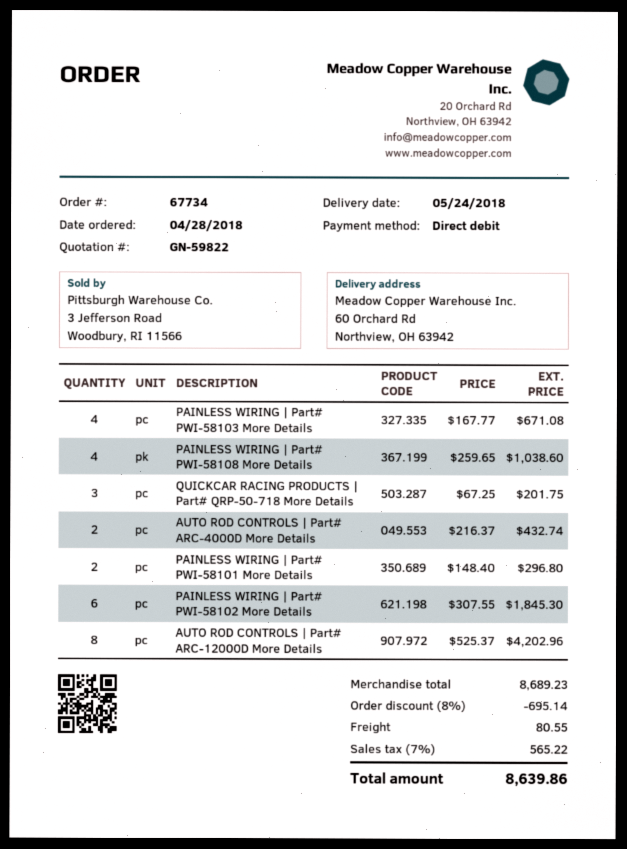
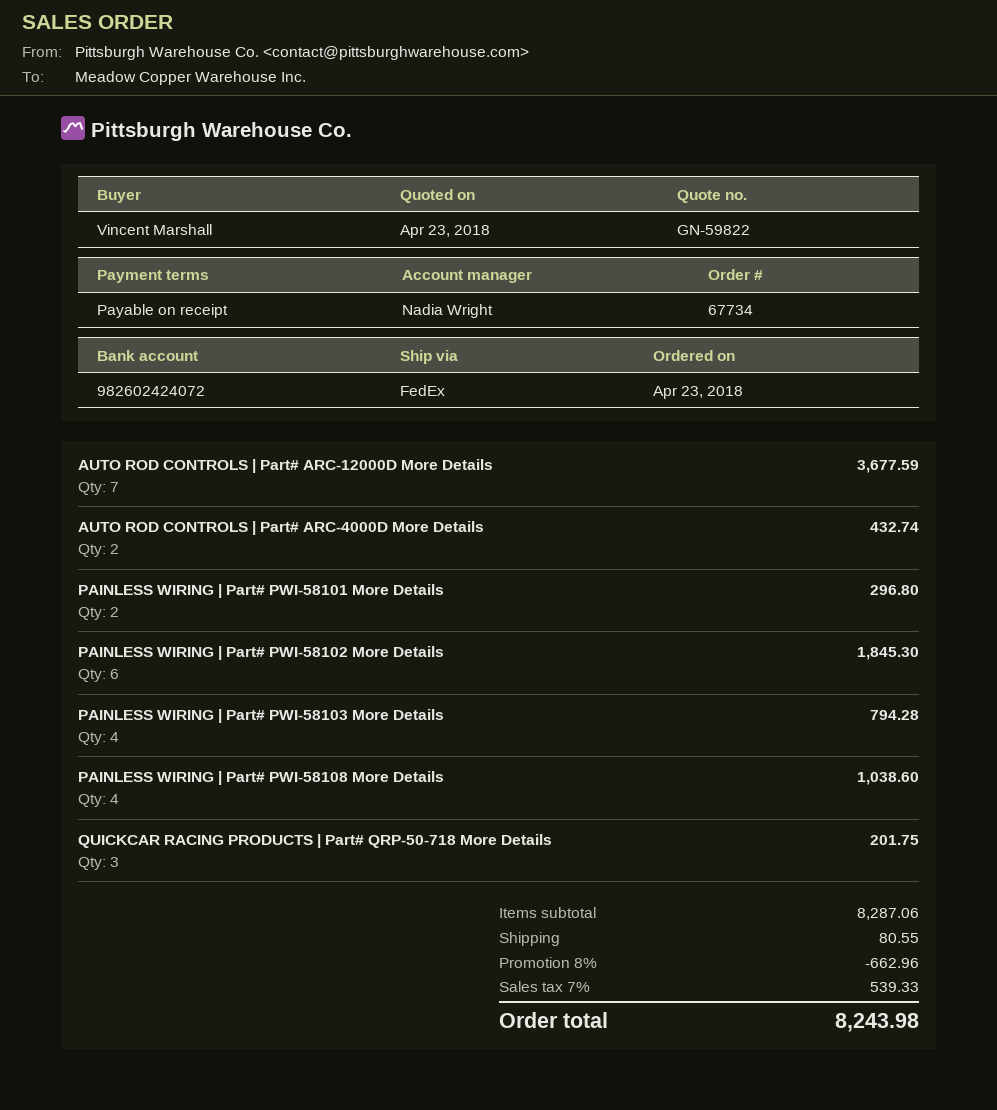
order date: 2018-04-28 -> 2018-04-23
PAINLESS WIRING | Part# PWI-58103 More Details: 4 for 671.08 -> 4 for 794.28
AUTO ROD CONTROLS | Part# ARC-12000D More Details: 8 for 4202.96 -> 7 for 3677.59
subtotal: 8689.23 -> 8287.06
discount: 8% = 695.14 -> 8% = 662.96
tax: 7% = 565.22 -> 7% = 539.33
total: 8639.86 -> 8243.98

